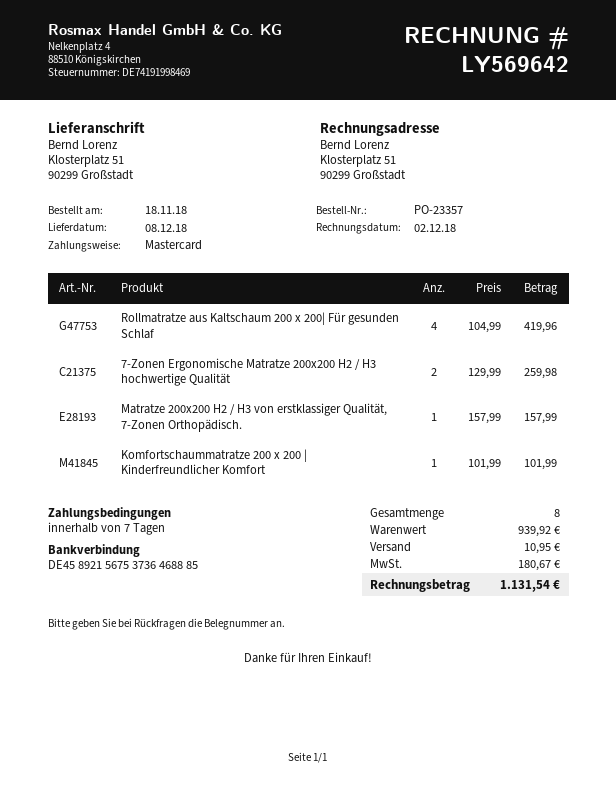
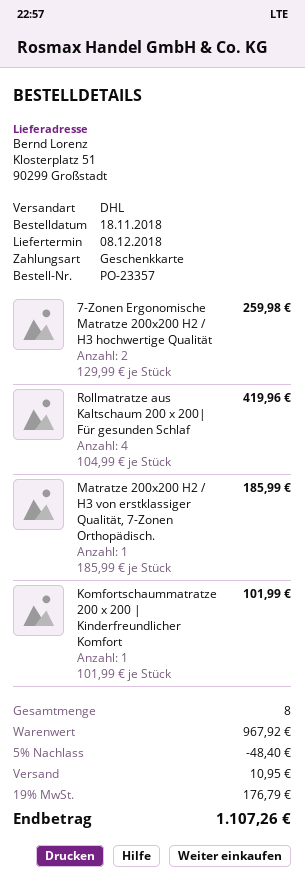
payment method: Mastercard -> gift card
Matratze 200x200 H2 / H3 von erstklassiger Qualität, 7-Zonen Orthopädisch.: 1 x 157.99 = 157.99 -> 1 x 185.99 = 185.99
subtotal: 939.92 -> 967.92
discount: none -> 5% = 48.40
tax: 180.67 -> 176.79
total: 1131.54 -> 1107.26

